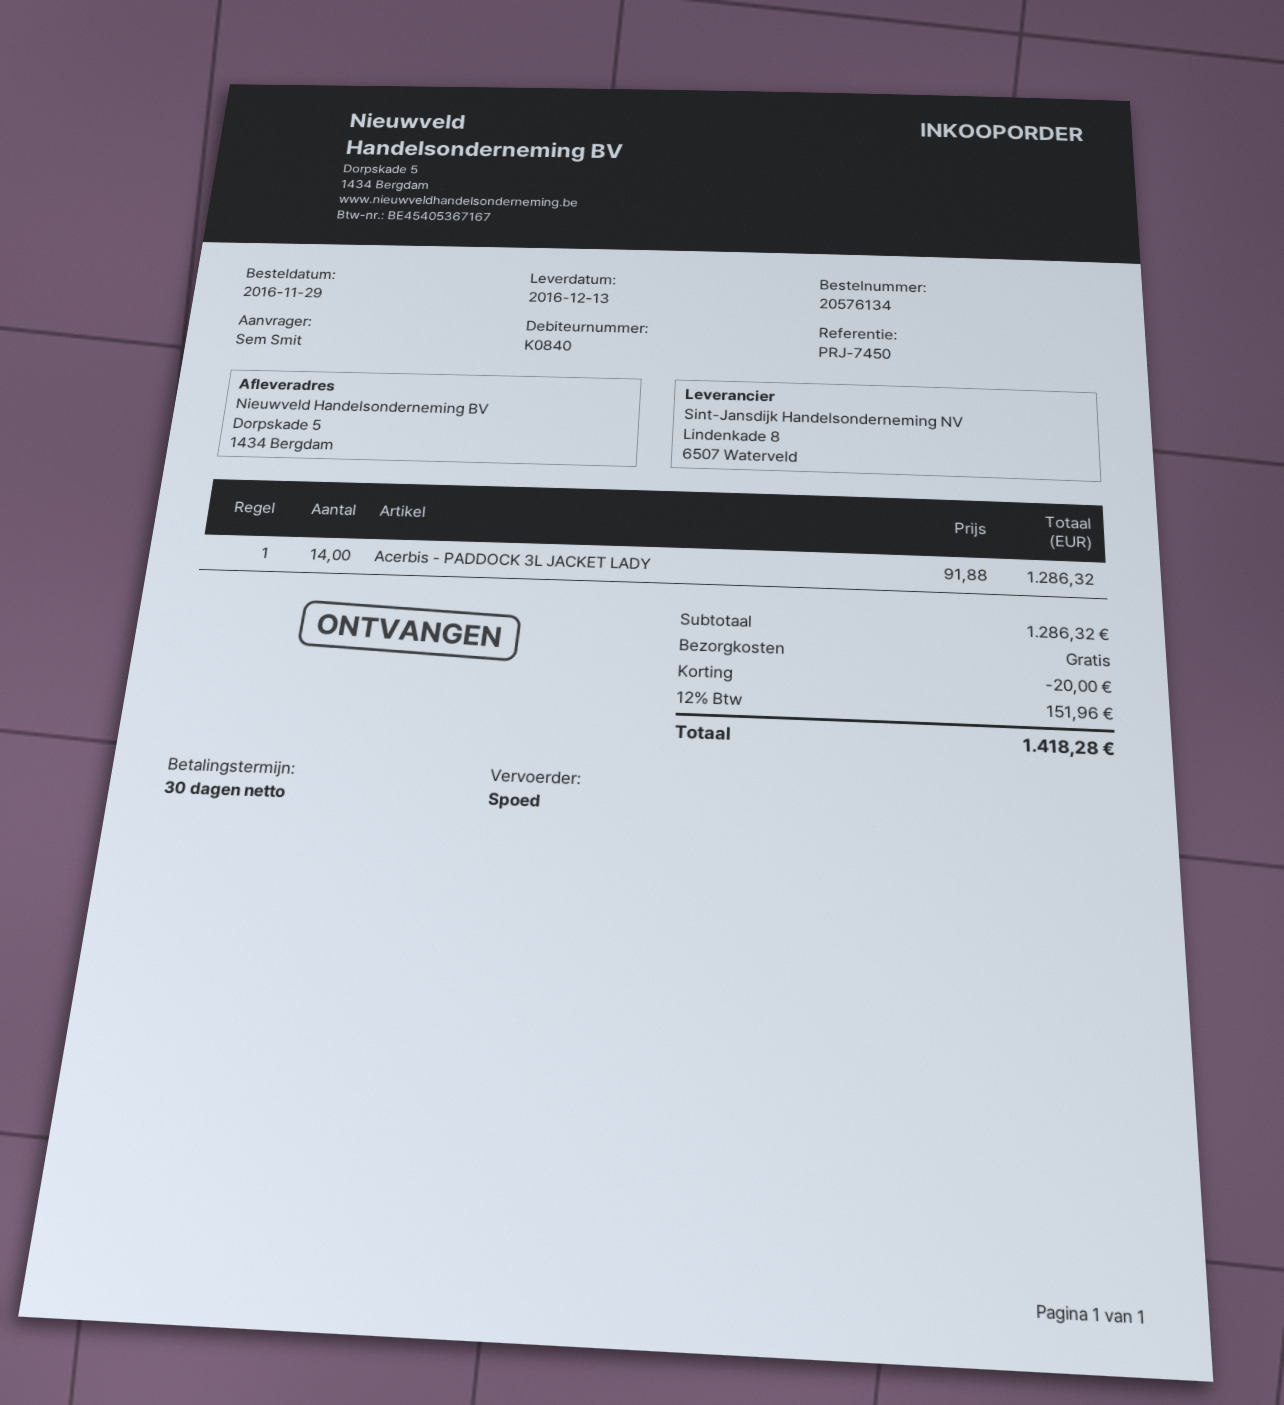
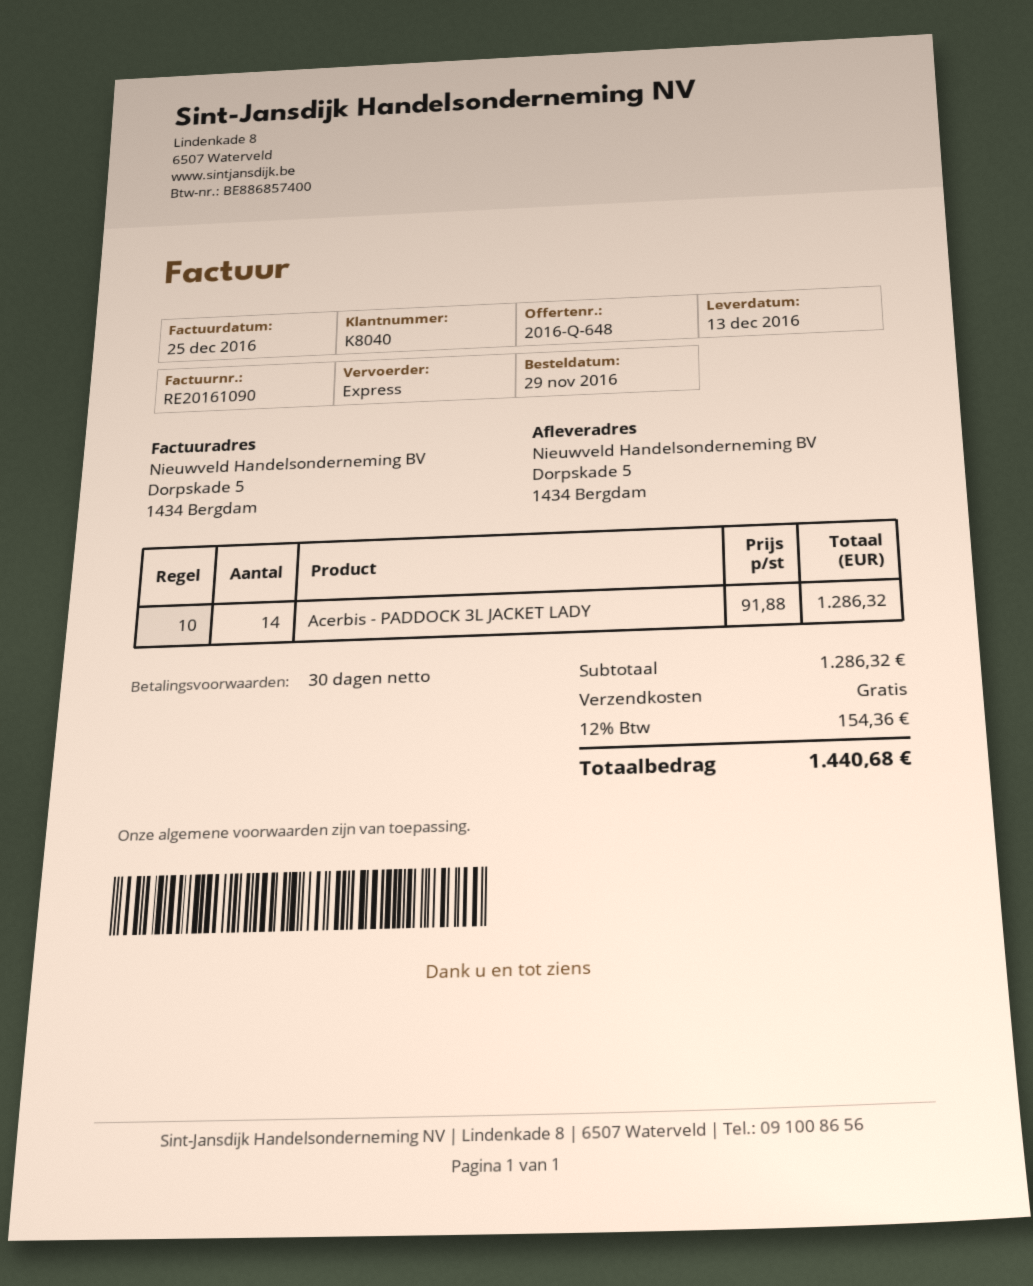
customer number: K0840 -> K8040
discount: 20.00 -> none
tax: 12% = 151.96 -> 12% = 154.36
total: 1418.28 -> 1440.68

